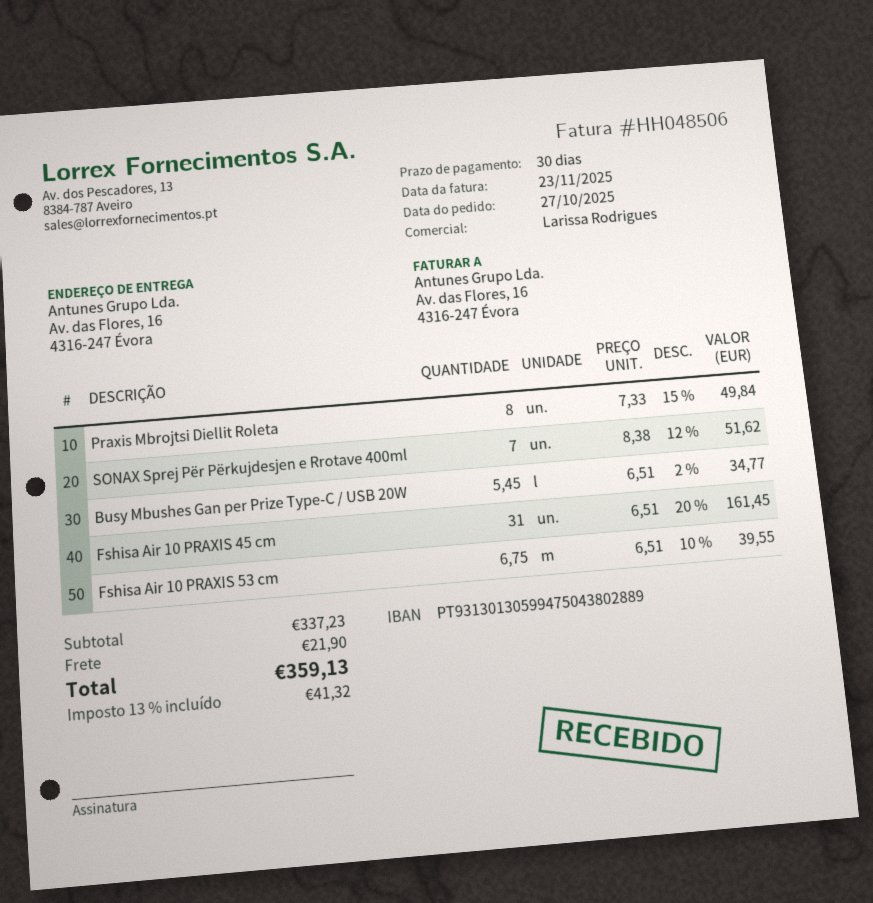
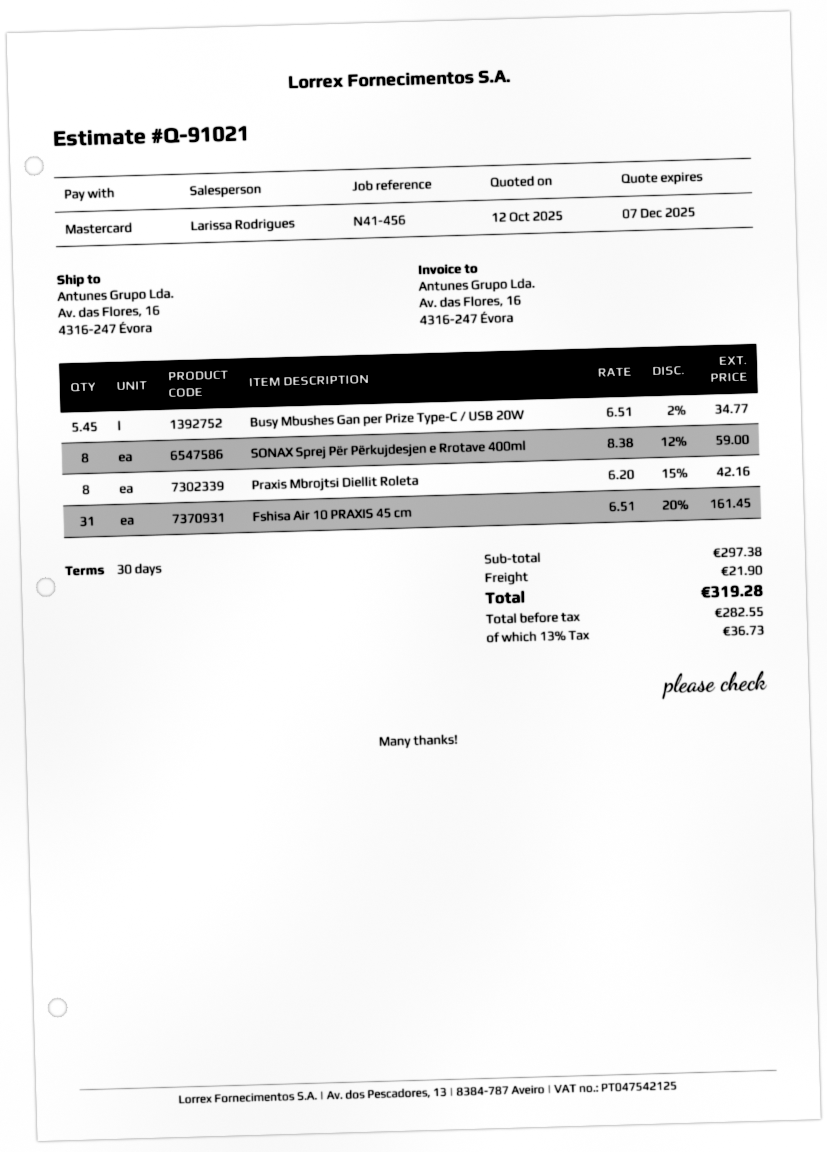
Praxis Mbrojtsi Diellit Roleta: 8 x 7.33 - 15% = 49.84 -> 8 x 6.20 - 15% = 42.16
SONAX Sprej Për Përkujdesjen e Rrotave 400ml: 7 x 8.38 - 12% = 51.62 -> 8 x 8.38 - 12% = 59.00
Fshisa Air 10 PRAXIS 53 cm: 6.75 x 6.51 - 10% = 39.55 -> none
subtotal: 337.23 -> 297.38
tax: 13% = 41.32 -> 13% = 36.73
total: 359.13 -> 319.28

